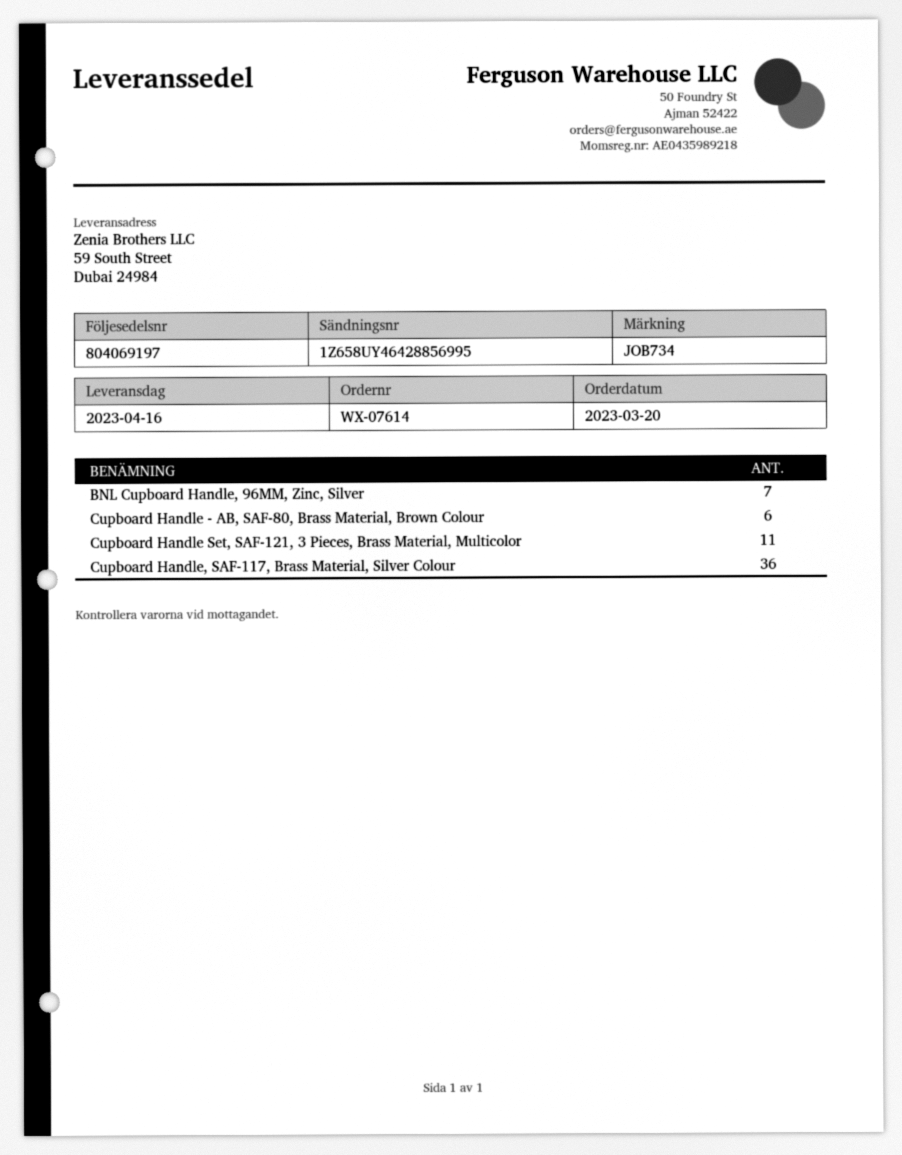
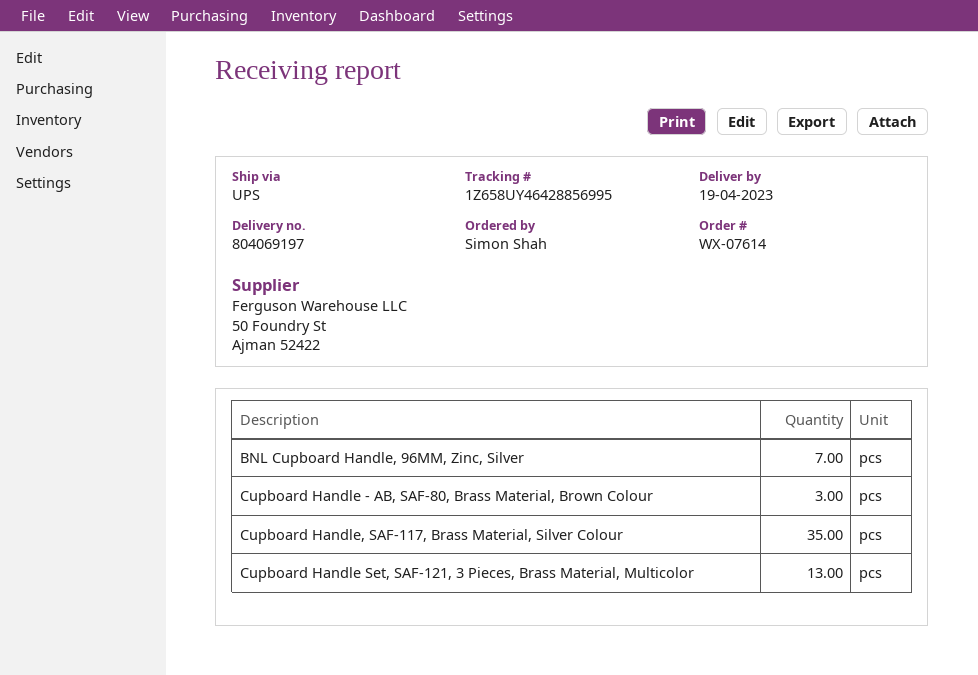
delivery date: 2023-04-16 -> 2023-04-19
Cupboard Handle - AB, SAF-80, Brass Material, Brown Colour: 6 -> 3
Cupboard Handle Set, SAF-121, 3 Pieces, Brass Material, Multicolor: 11 -> 13
Cupboard Handle, SAF-117, Brass Material, Silver Colour: 36 -> 35

